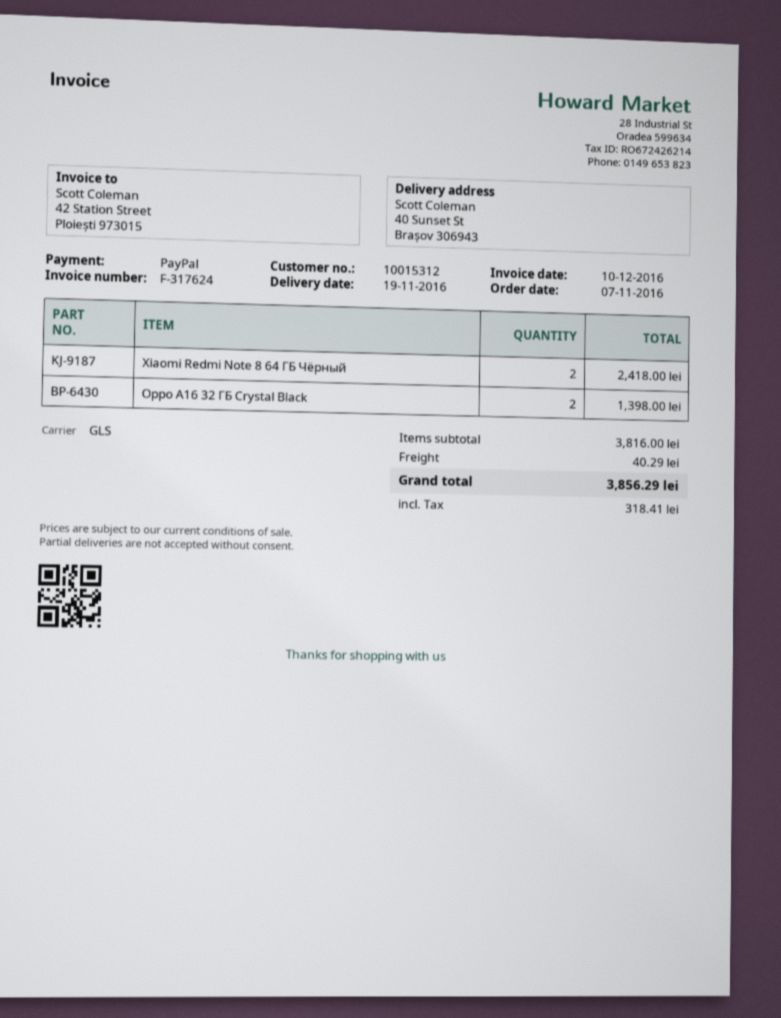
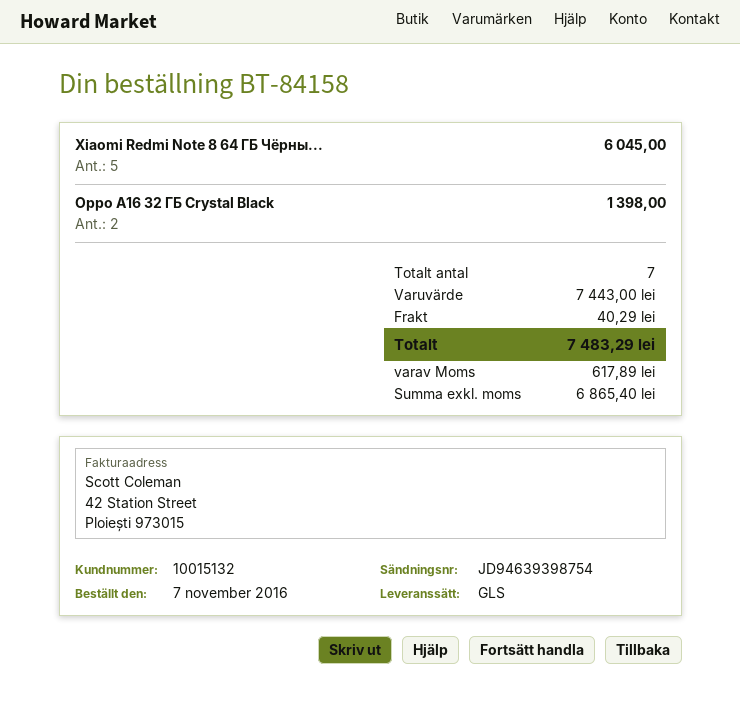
customer number: 10015312 -> 10015132
Xiaomi Redmi Note 8 64 ГБ Чёрный: 2 for 2418.00 -> 5 for 6045.00
subtotal: 3816.00 -> 7443.00
tax: 318.41 -> 617.89
total: 3856.29 -> 7483.29

